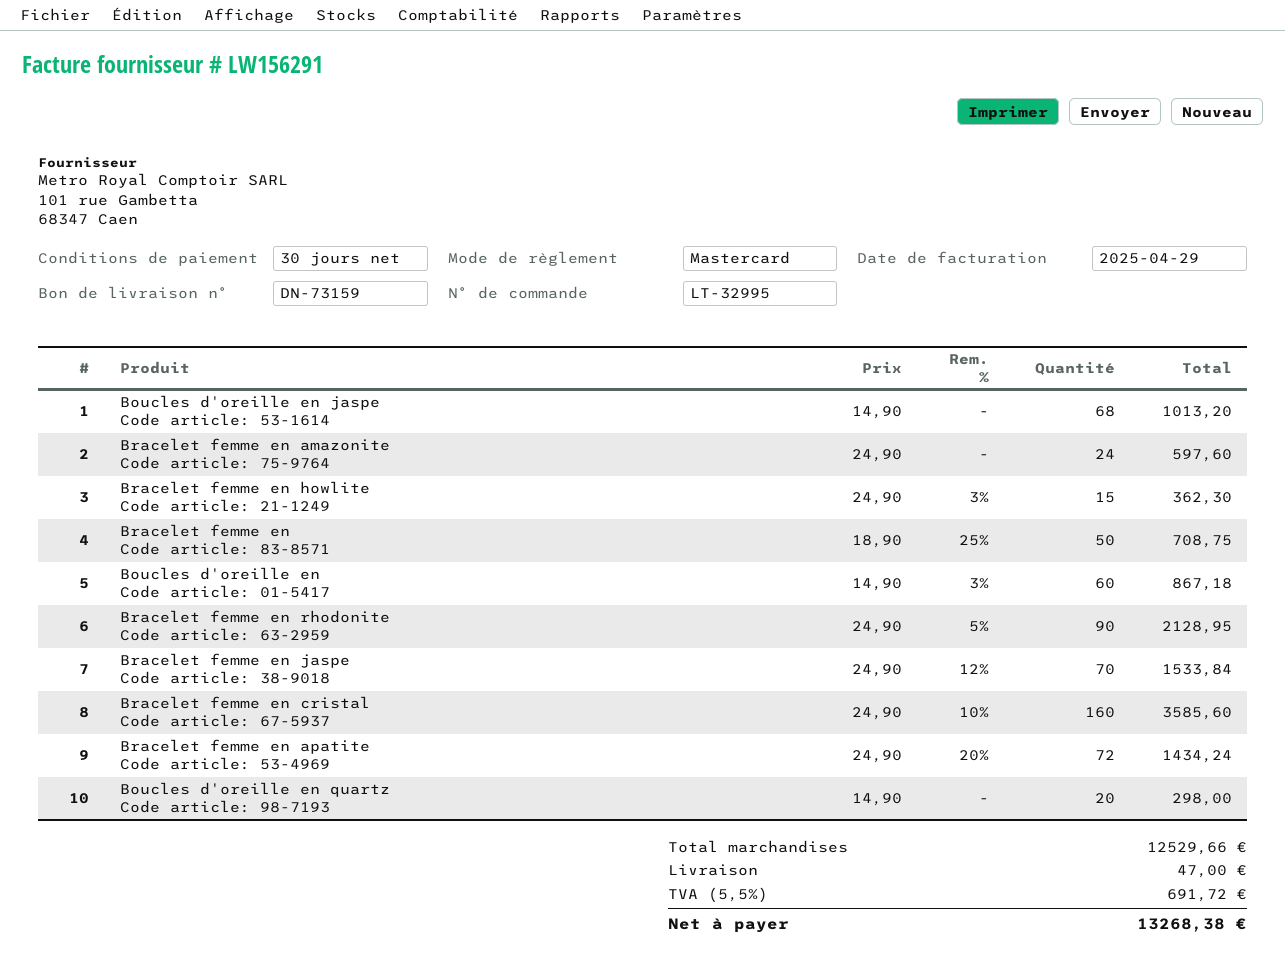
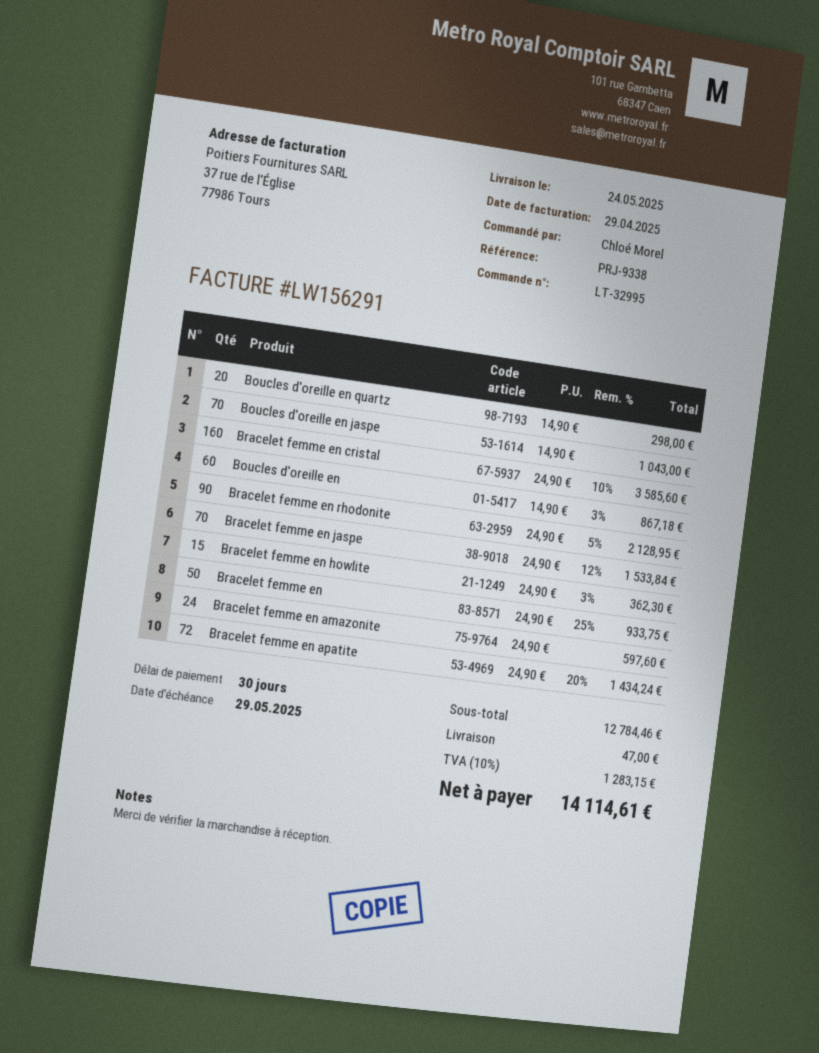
Boucles d'oreille en jaspe: 68 x 14.90 = 1013.20 -> 70 x 14.90 = 1043.00
Bracelet femme en: 50 x 18.90 - 25% = 708.75 -> 50 x 24.90 - 25% = 933.75
subtotal: 12529.66 -> 12784.46
tax: 5.5% = 691.72 -> 10% = 1283.15
total: 13268.38 -> 14114.61

